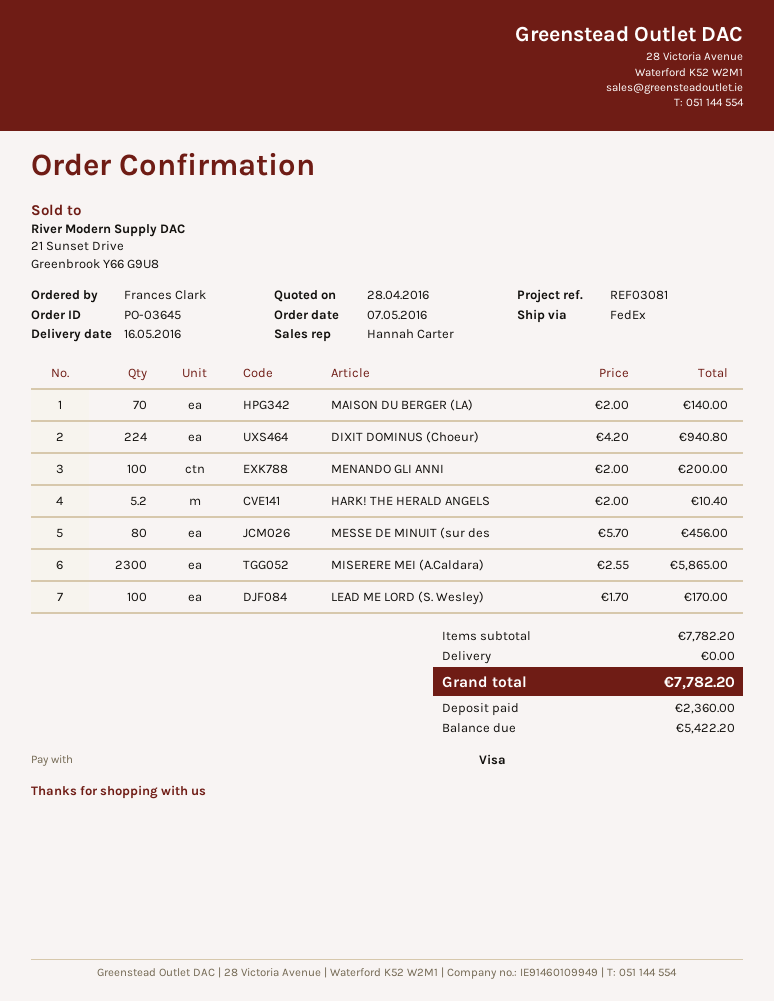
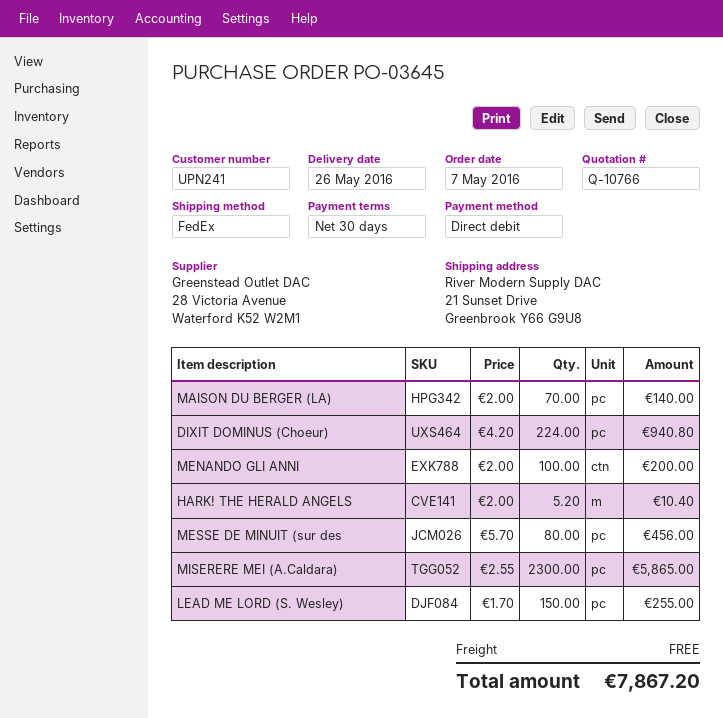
delivery date: 2016-05-16 -> 2016-05-26
payment method: Visa -> direct debit
LEAD ME LORD (S. Wesley): 100 x 1.70 = 170.00 -> 150 x 1.70 = 255.00
total: 7782.20 -> 7867.20

